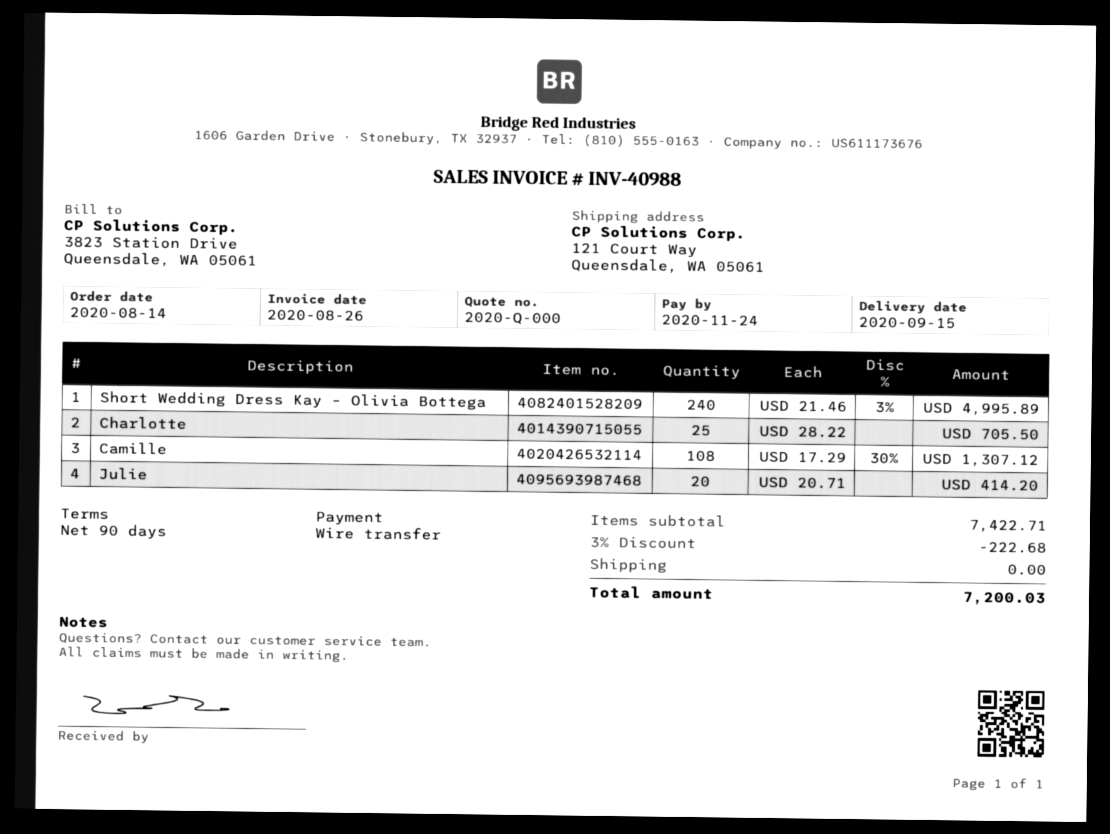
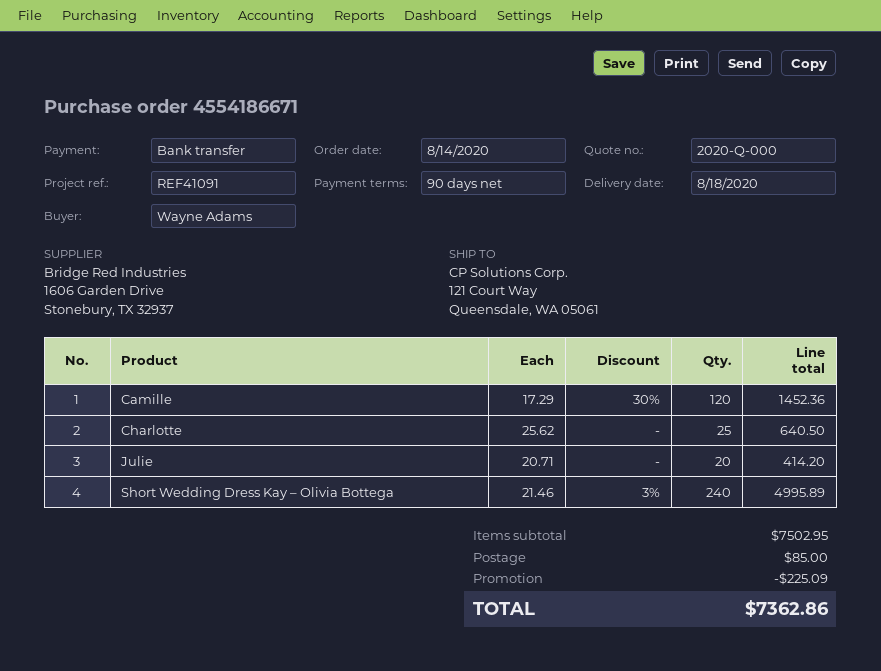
delivery date: 2020-09-15 -> 2020-08-18
Charlotte: 25 x 28.22 = 705.50 -> 25 x 25.62 = 640.50
Camille: 108 x 17.29 - 30% = 1307.12 -> 120 x 17.29 - 30% = 1452.36
subtotal: 7422.71 -> 7502.95
discount: 222.68 -> 225.09
shipping: 0.00 -> 85.00
total: 7200.03 -> 7362.86

